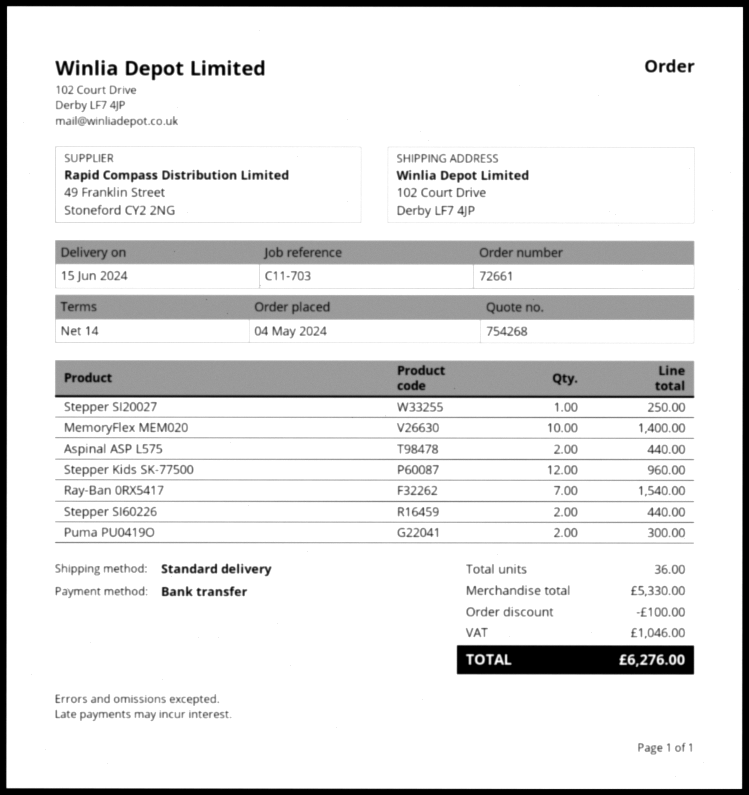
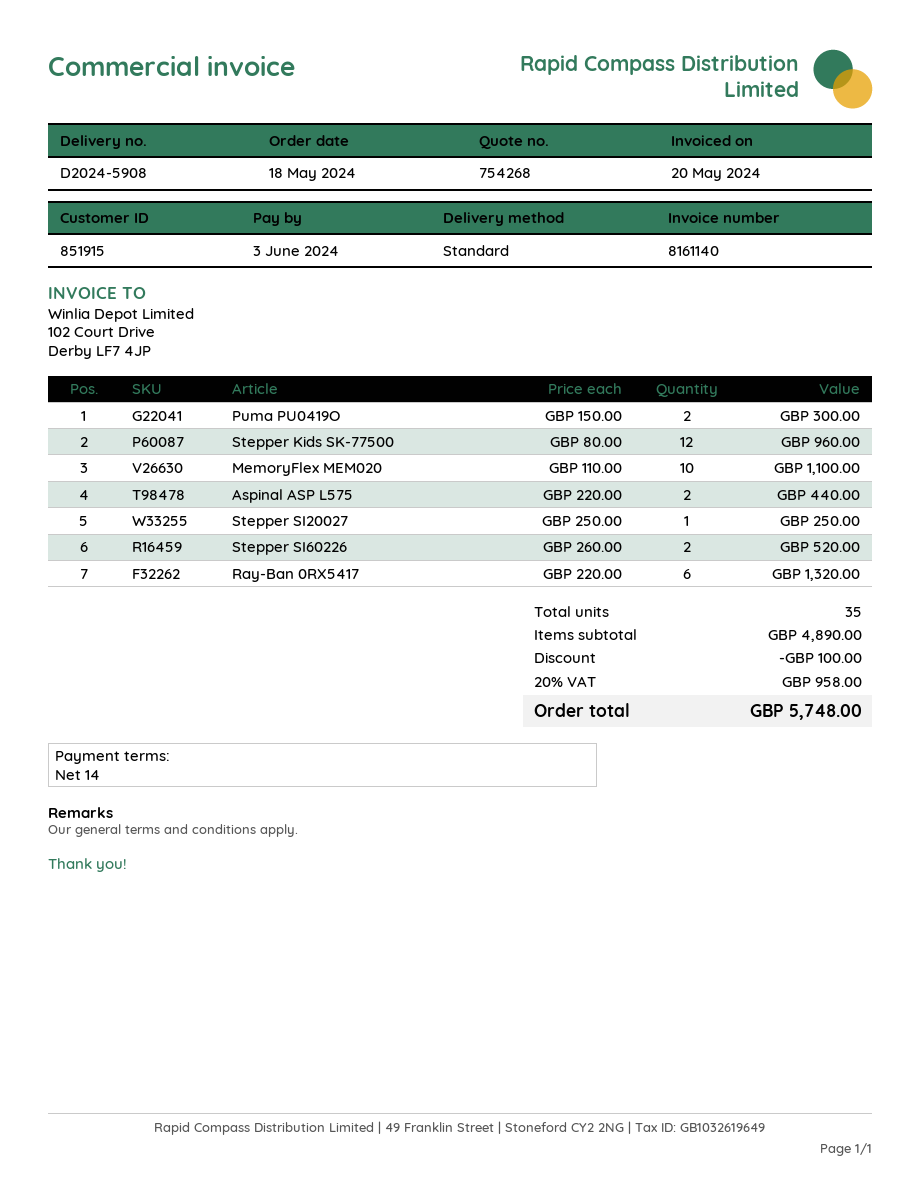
order date: 2024-05-04 -> 2024-05-18
MemoryFlex MEM020: 10 for 1400.00 -> 10 for 1100.00
Ray-Ban 0RX5417: 7 for 1540.00 -> 6 for 1320.00
Stepper SI60226: 2 for 440.00 -> 2 for 520.00
total quantity: 36 -> 35
subtotal: 5330.00 -> 4890.00
tax: 1046.00 -> 958.00
total: 6276.00 -> 5748.00

